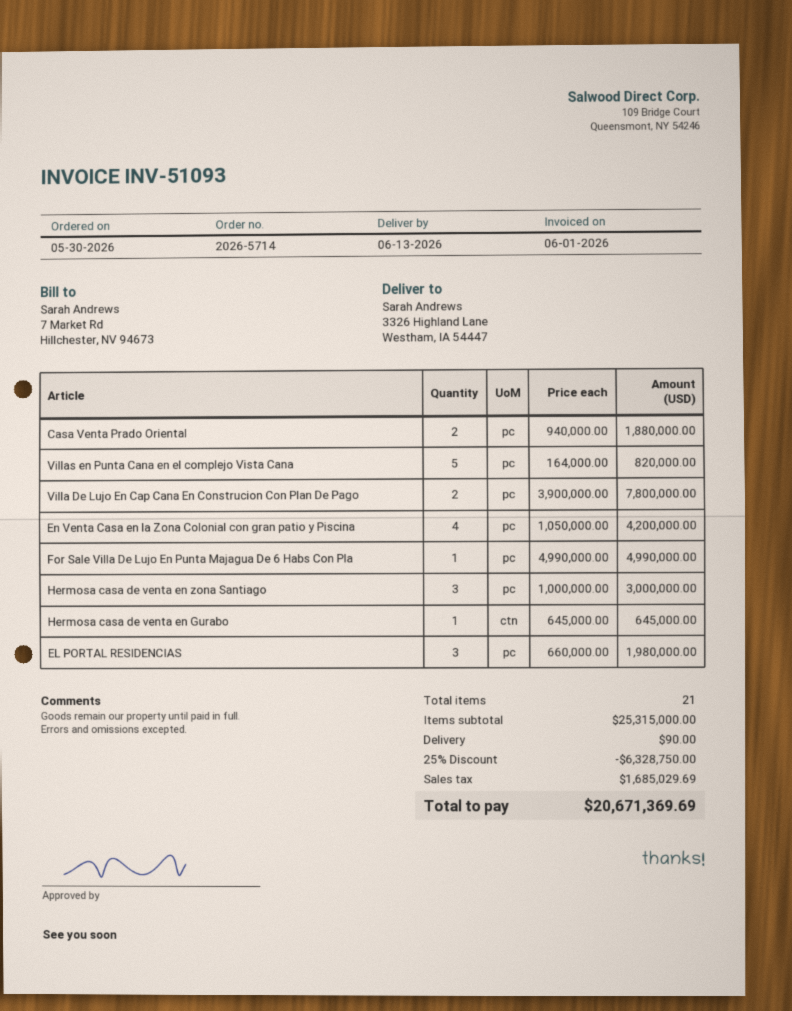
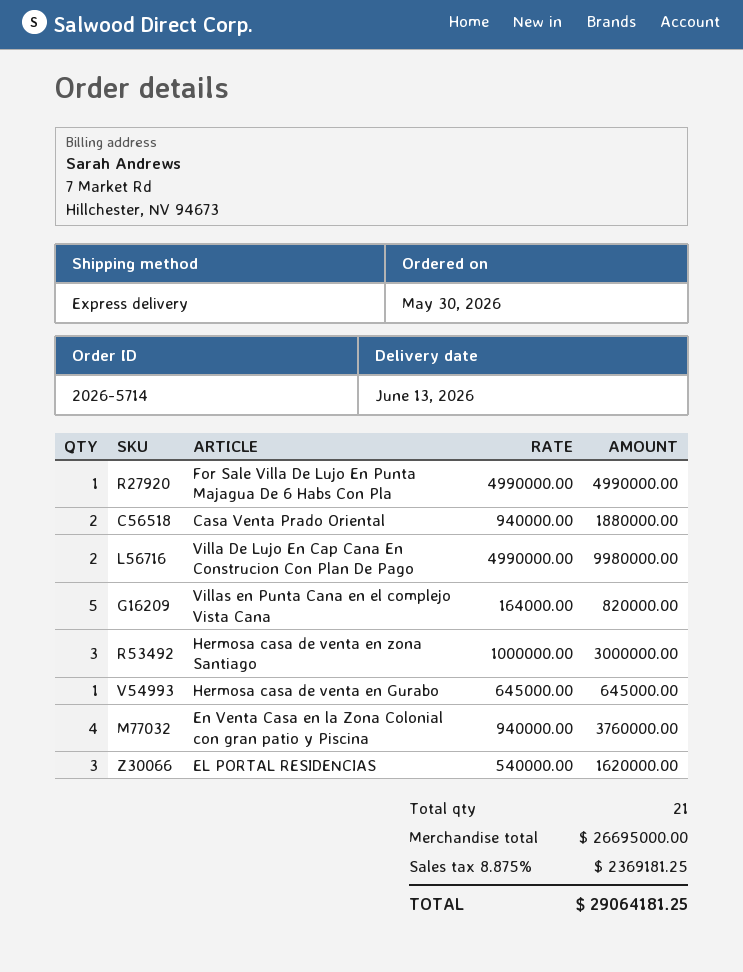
Villa De Lujo En Cap Cana En Construcion Con Plan De Pago: 2 x 3900000.00 = 7800000.00 -> 2 x 4990000.00 = 9980000.00
En Venta Casa en la Zona Colonial con gran patio y Piscina: 4 x 1050000.00 = 4200000.00 -> 4 x 940000.00 = 3760000.00
EL PORTAL RESIDENCIAS: 3 x 660000.00 = 1980000.00 -> 3 x 540000.00 = 1620000.00
subtotal: 25315000.00 -> 26695000.00
discount: 25% = 6328750.00 -> none
shipping: 90.00 -> none
tax: 1685029.69 -> 2369181.25
total: 20671369.69 -> 29064181.25

